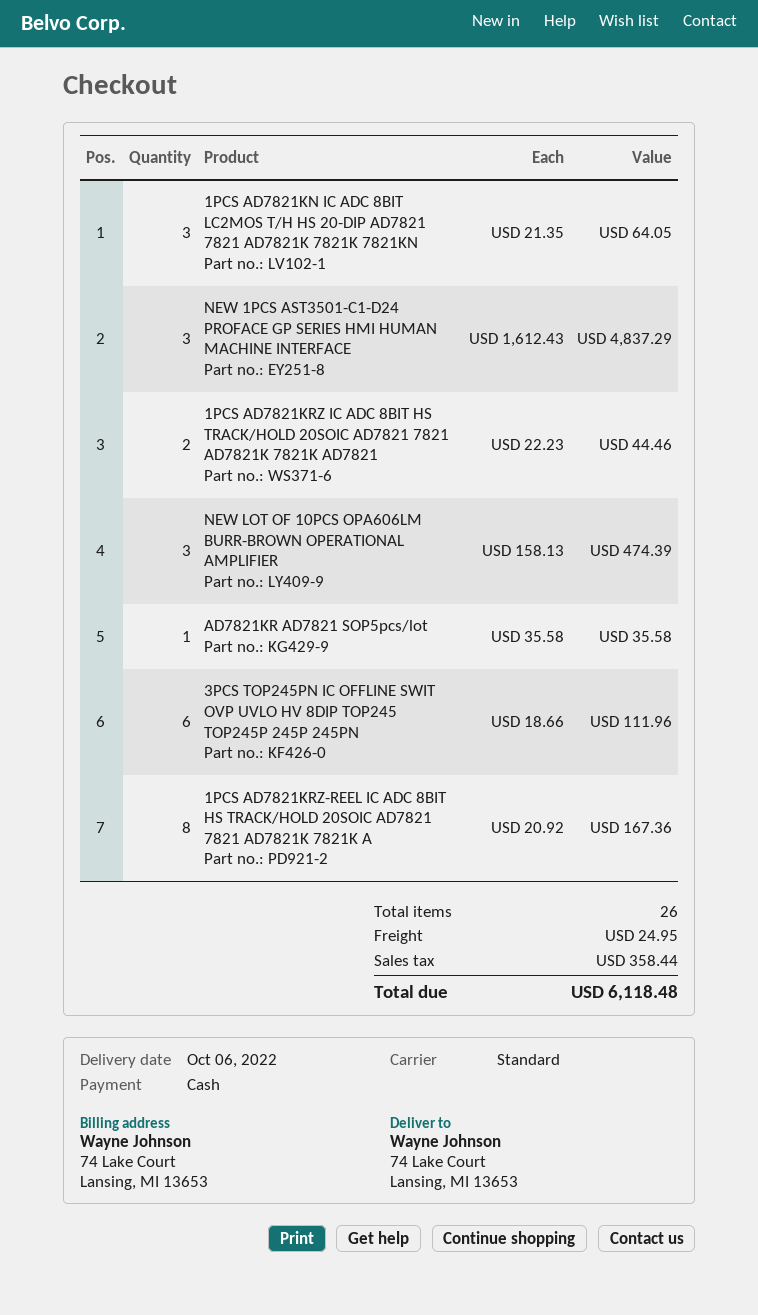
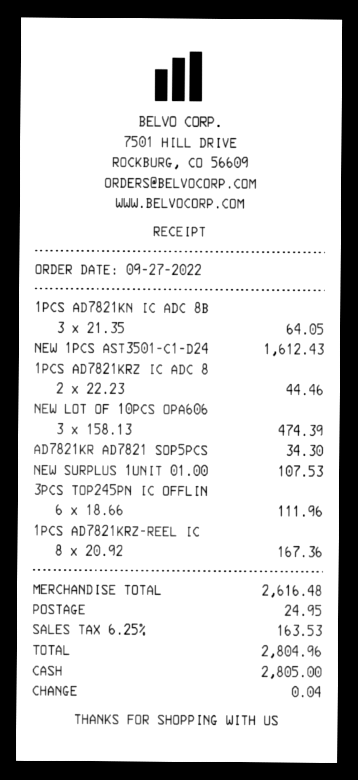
NEW 1PCS AST3501-C1-D24 PROFACE GP SERIES HMI HUMAN MACHINE INTERFACE: 3 x 1612.43 = 4837.29 -> 1 x 1612.43 = 1612.43
AD7821KR AD7821 SOP5pcs/lot: 1 x 35.58 = 35.58 -> 1 x 34.30 = 34.30
NEW SURPLUS 1UNIT 01.00: none -> 1 x 107.53 = 107.53
tax: 358.44 -> 163.53
total: 6118.48 -> 2804.96

